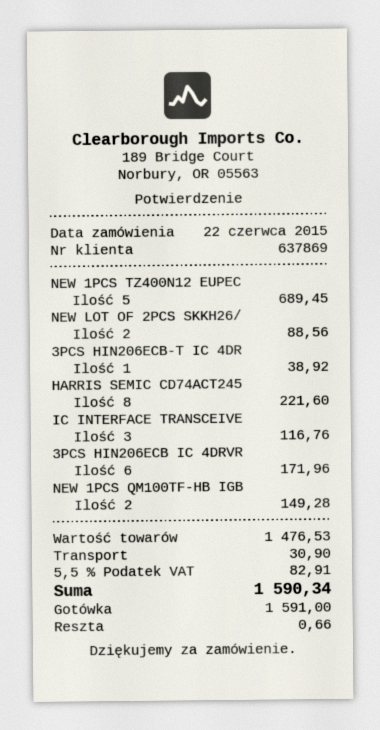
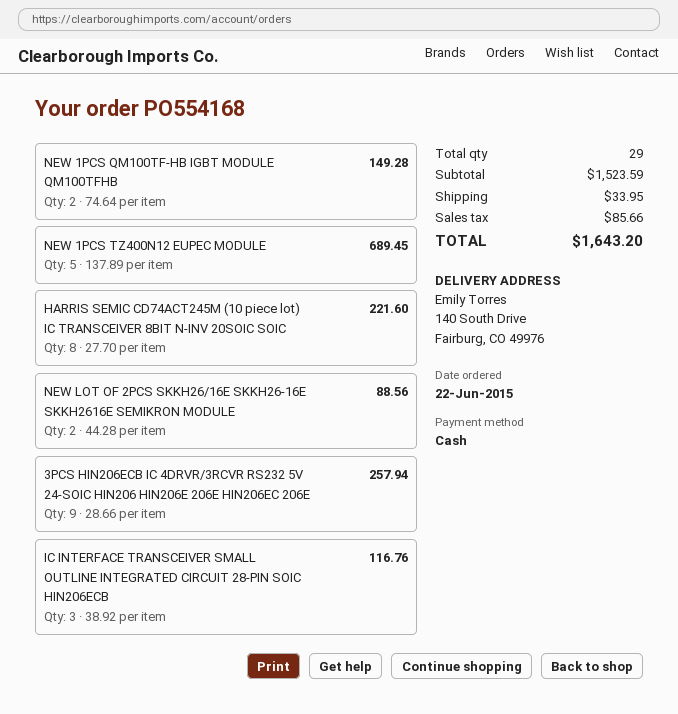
3PCS HIN206ECB-T IC 4DR: 1 for 38.92 -> none
3PCS HIN206ECB IC 4DRVR: 6 for 171.96 -> 9 for 257.94
subtotal: 1476.53 -> 1523.59
shipping: 30.90 -> 33.95
tax: 82.91 -> 85.66
total: 1590.34 -> 1643.20

